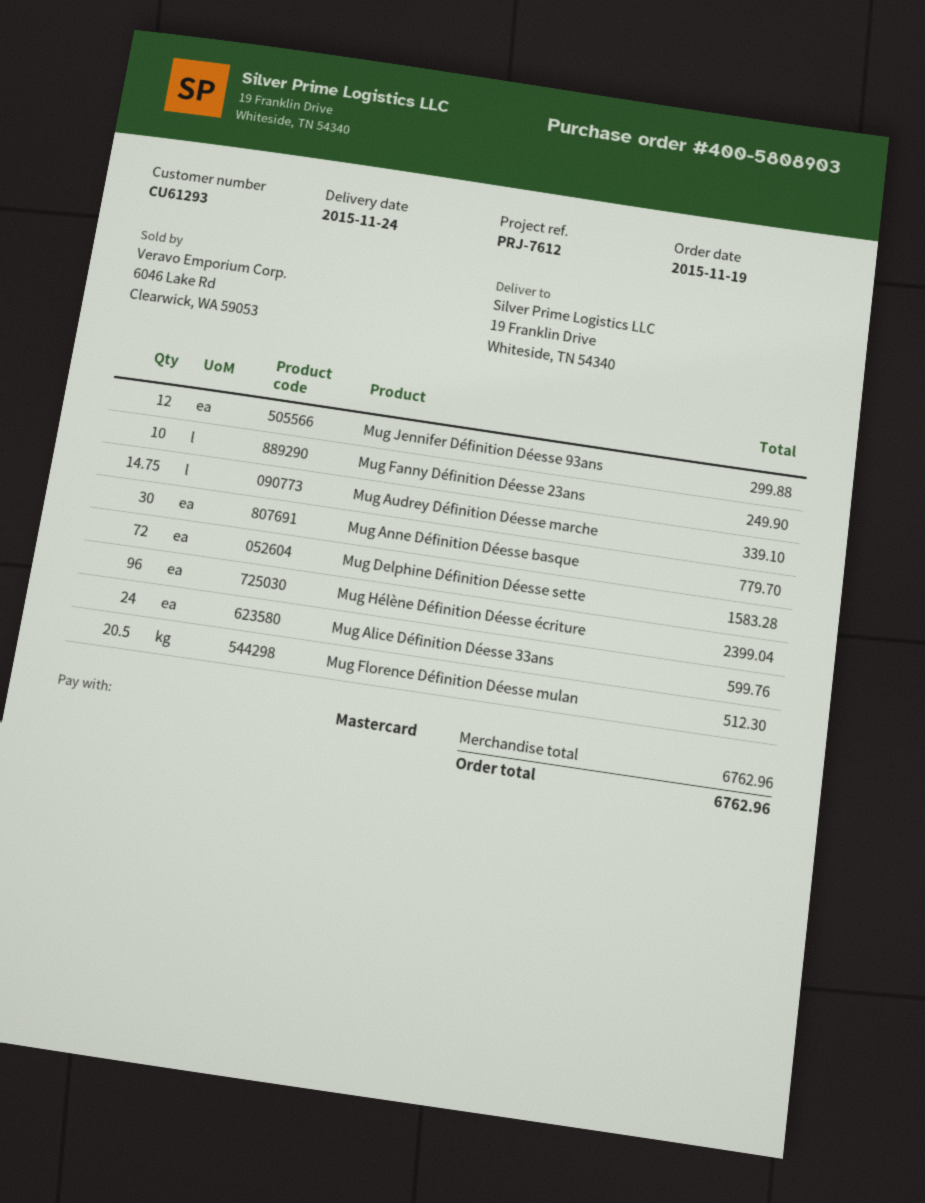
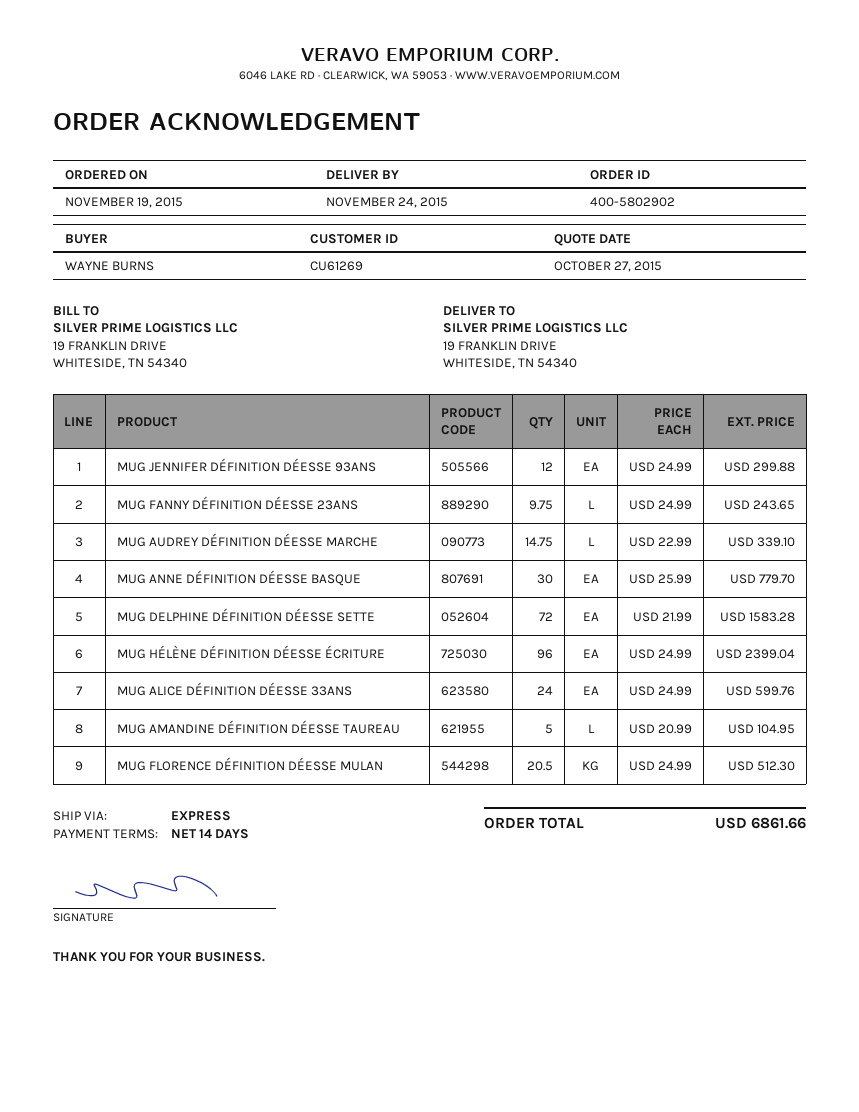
order number: 400-5808903 -> 400-5802902
customer number: CU61293 -> CU61269
Mug Fanny Définition Déesse 23ans: 10 for 249.90 -> 9.75 for 243.65
MUG AMANDINE DÉFINITION DÉESSE TAUREAU: none -> 5 for 104.95
total: 6762.96 -> 6861.66

